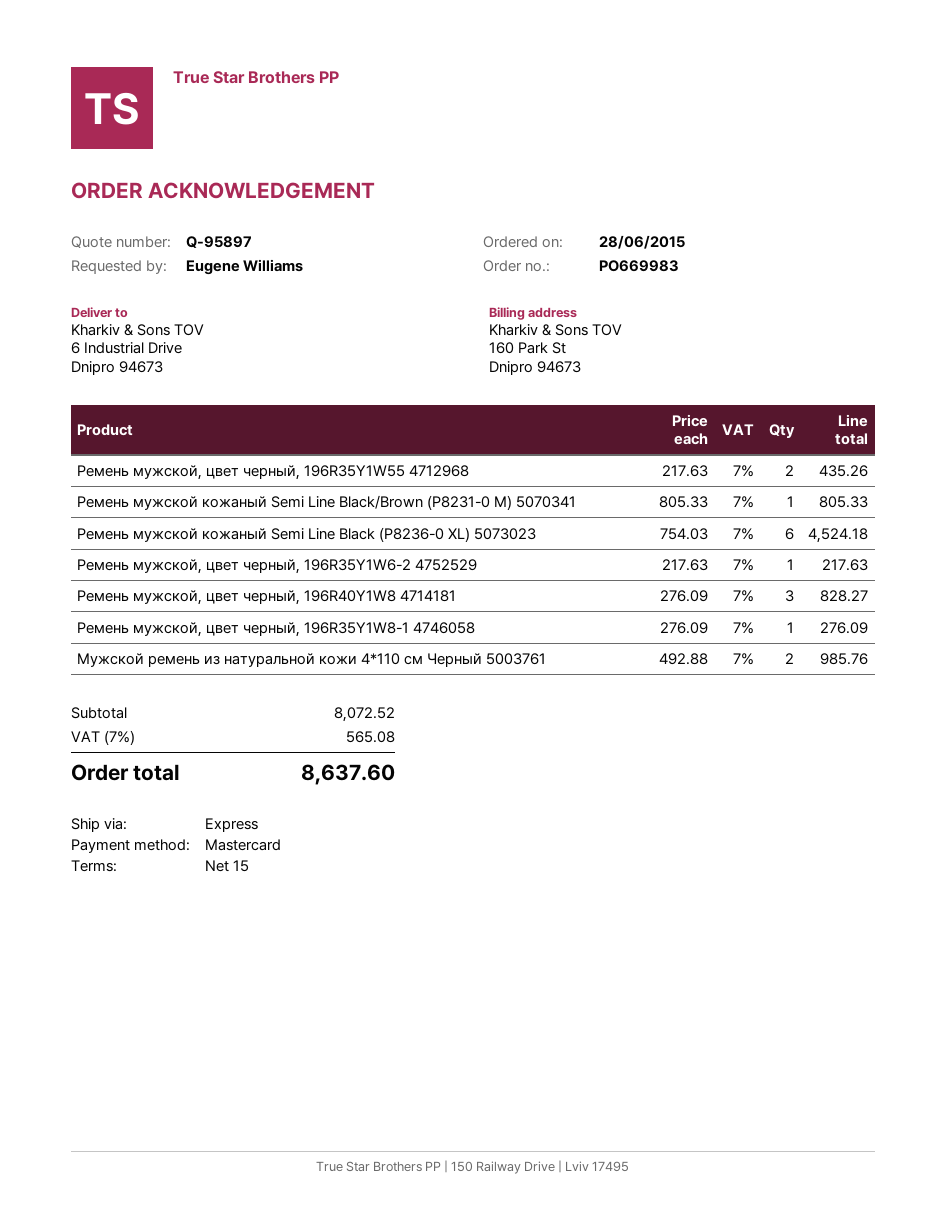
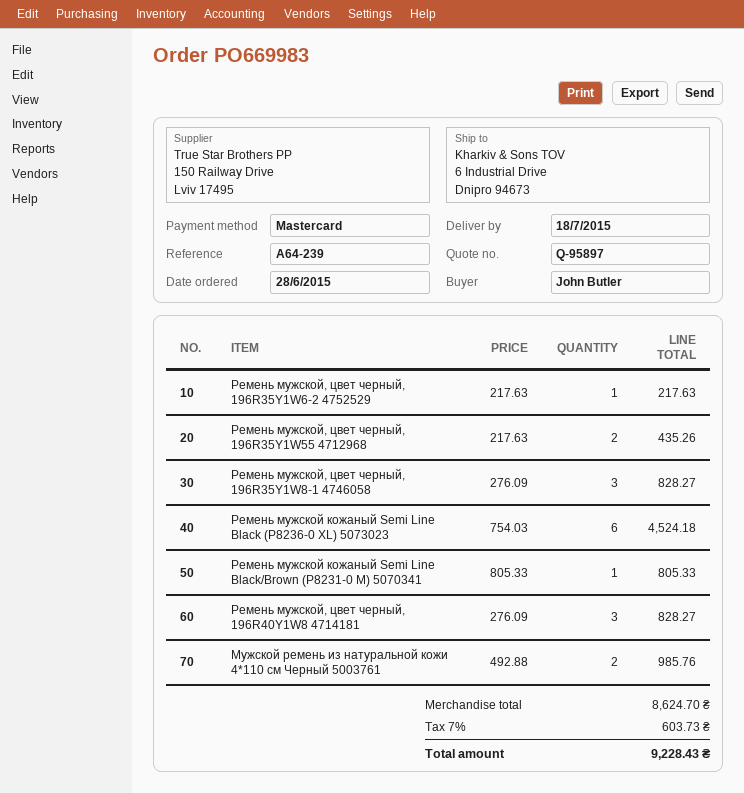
ordered by: Eugene Williams -> John Butler
Ремень мужской, цвет черный, 196R35Y1W8-1 4746058: 1 x 276.09 = 276.09 -> 3 x 276.09 = 828.27
subtotal: 8072.52 -> 8624.70
tax: 7% = 565.08 -> 7% = 603.73
total: 8637.60 -> 9228.43

